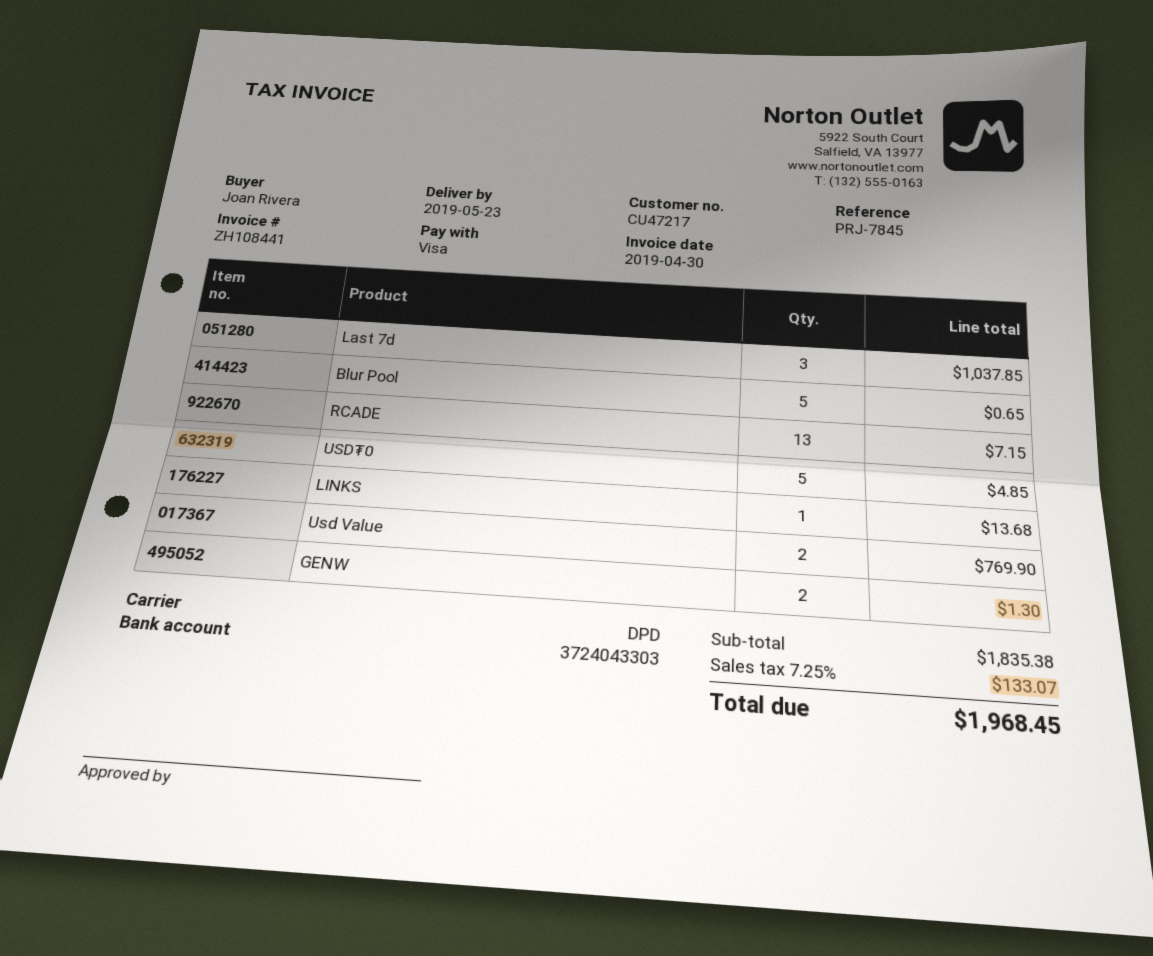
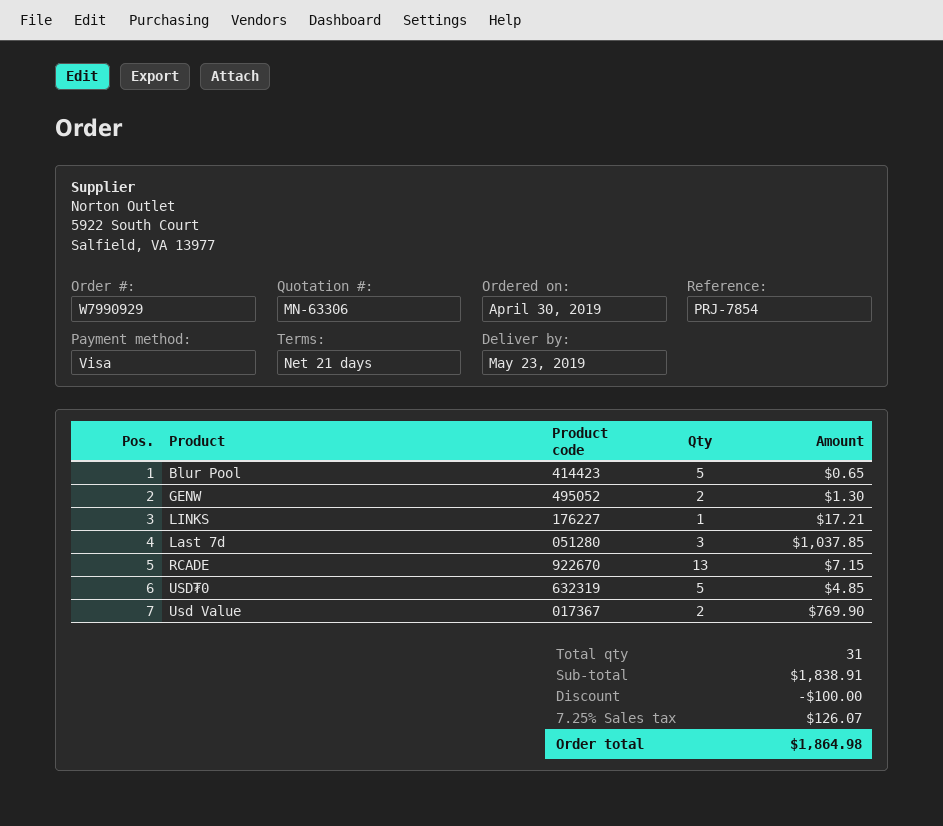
reference: PRJ-7845 -> PRJ-7854
LINKS: 1 for 13.68 -> 1 for 17.21
subtotal: 1835.38 -> 1838.91
discount: none -> 100.00
tax: 7.25% = 133.07 -> 7.25% = 126.07
total: 1968.45 -> 1864.98

